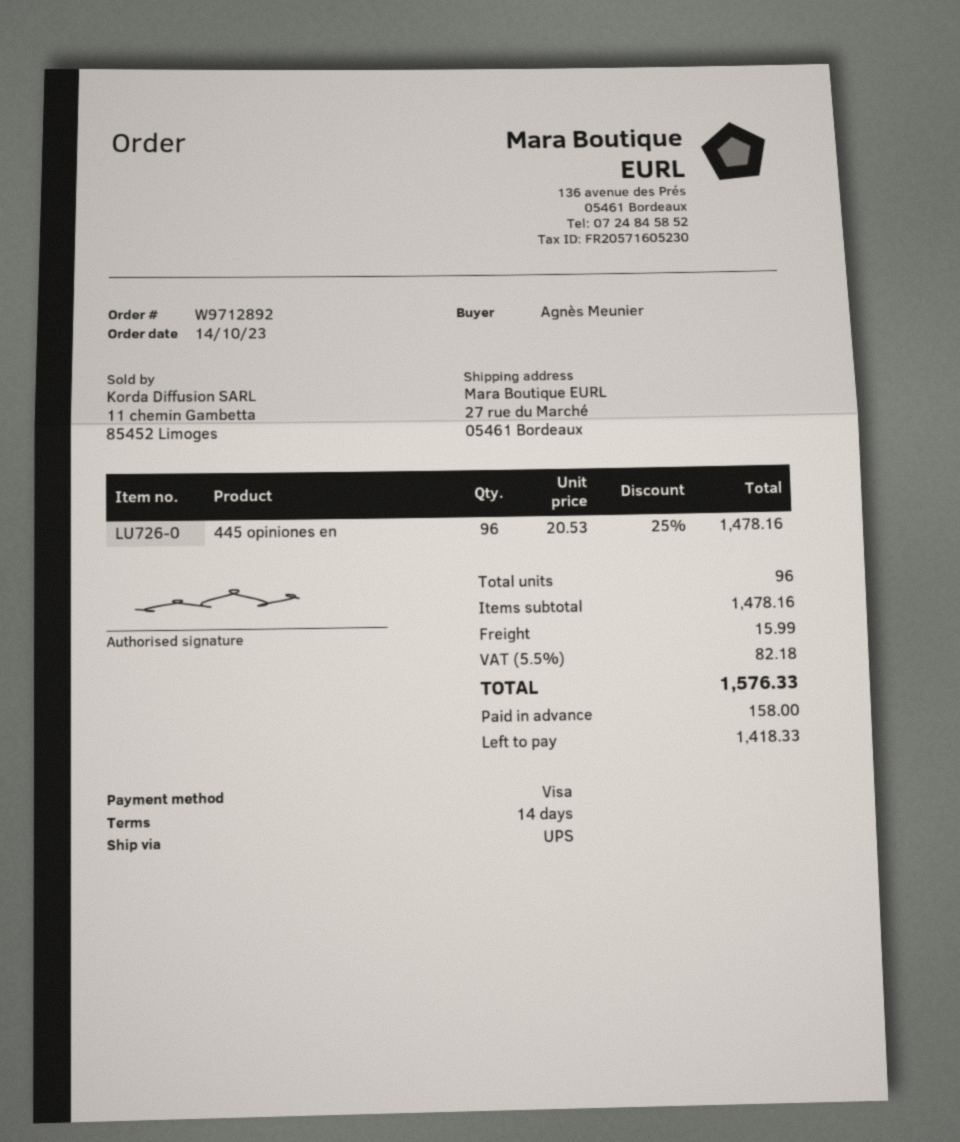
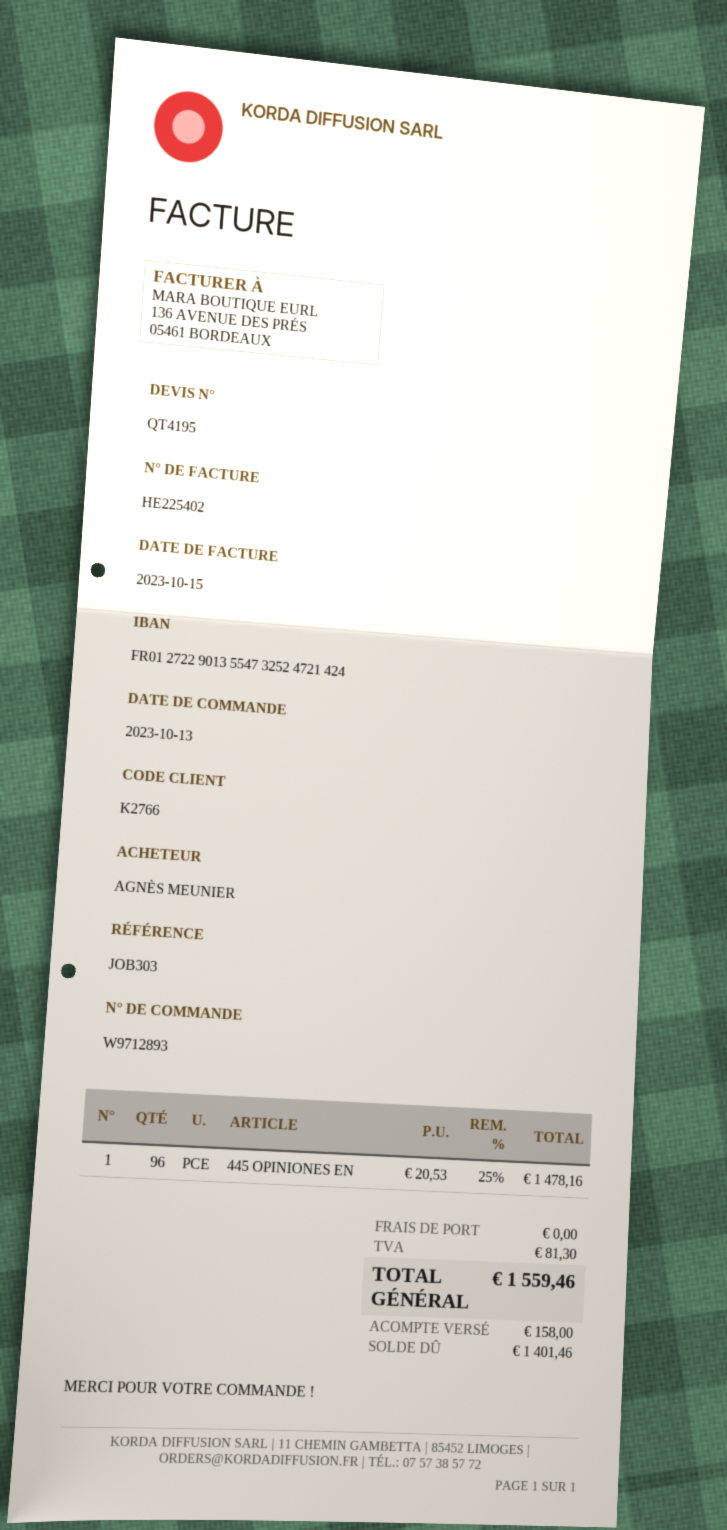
order number: W9712892 -> W9712893
order date: 2023-10-14 -> 2023-10-13
shipping: 15.99 -> 0.00
tax: 82.18 -> 81.30
total: 1576.33 -> 1559.46
balance: 1418.33 -> 1401.46

